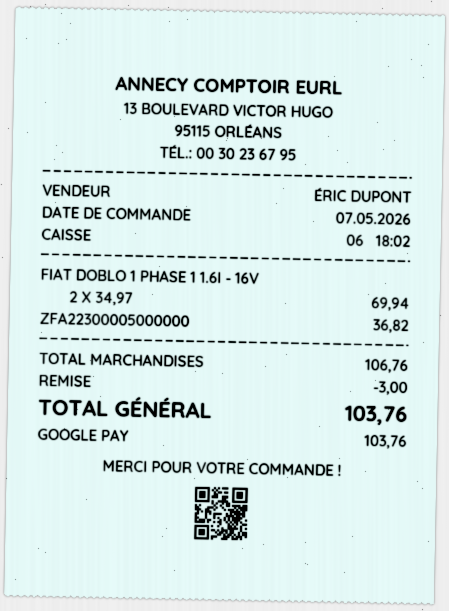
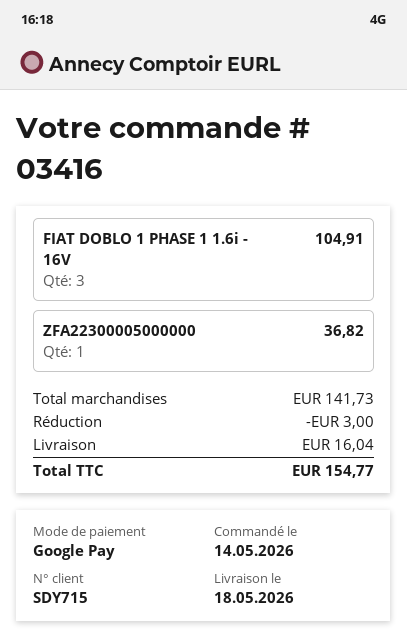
order date: 2026-05-07 -> 2026-05-14
FIAT DOBLO 1 PHASE 1 1.6I - 16V: 2 for 69.94 -> 3 for 104.91
subtotal: 106.76 -> 141.73
shipping: none -> 16.04
total: 103.76 -> 154.77

